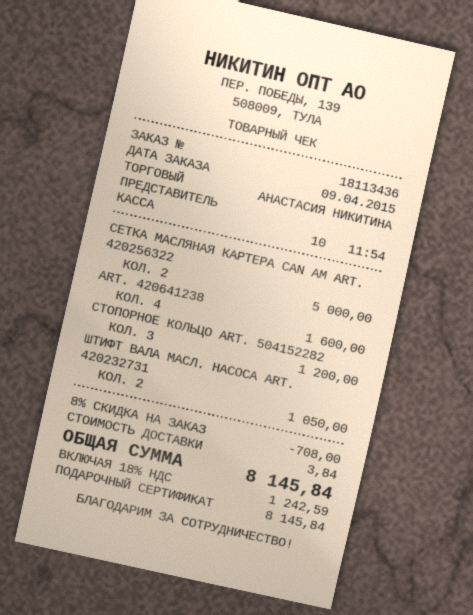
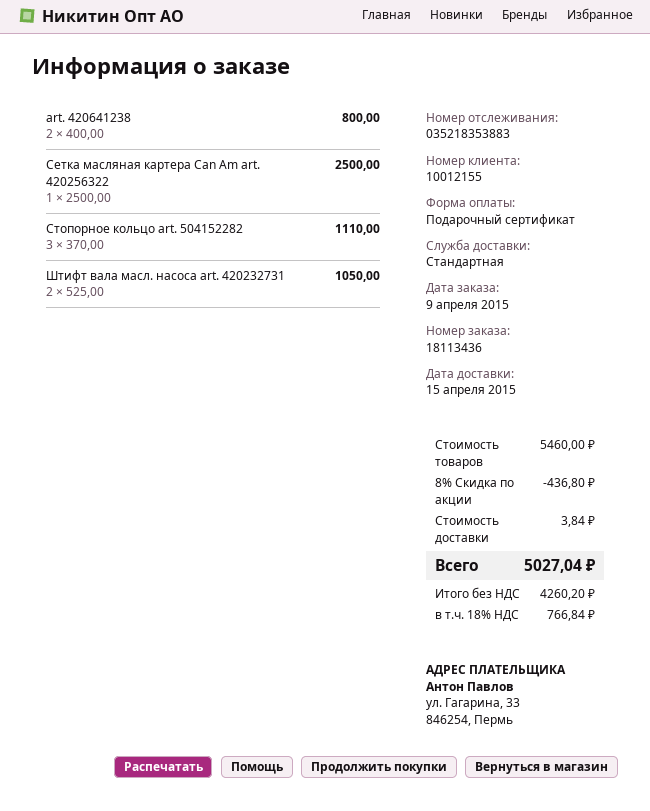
СЕТКА МАСЛЯНАЯ КАРТЕРА CAN AM ART. 420256322: 2 for 5000.00 -> 1 for 2500.00
ART. 420641238: 4 for 1600.00 -> 2 for 800.00
СТОПОРНОЕ КОЛЬЦО ART. 504152282: 3 for 1200.00 -> 3 for 1110.00
discount: 8% = 708.00 -> 8% = 436.80
tax: 18% = 1242.59 -> 18% = 766.84
total: 8145.84 -> 5027.04

